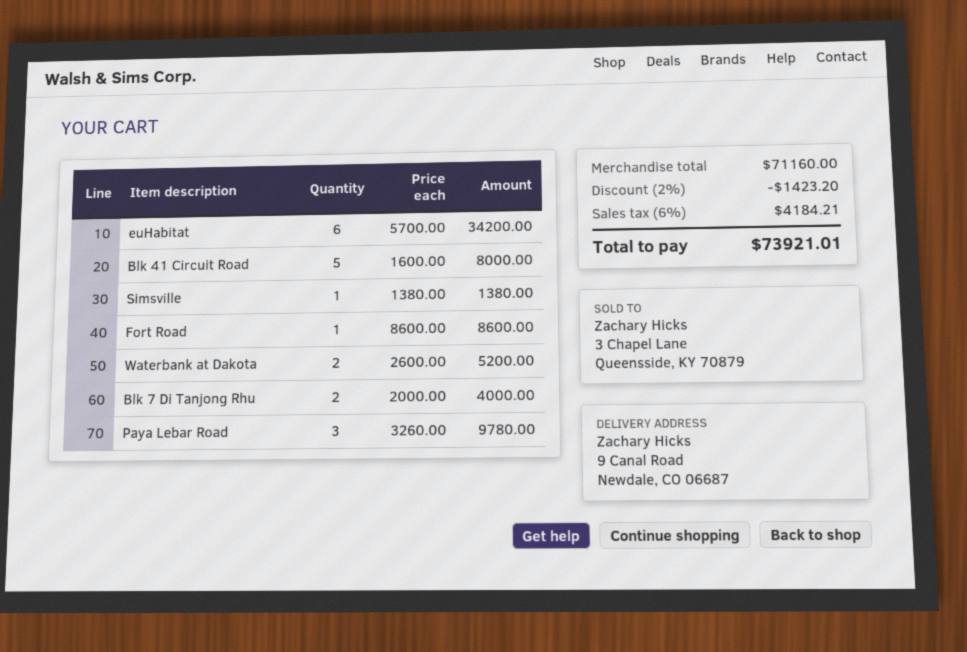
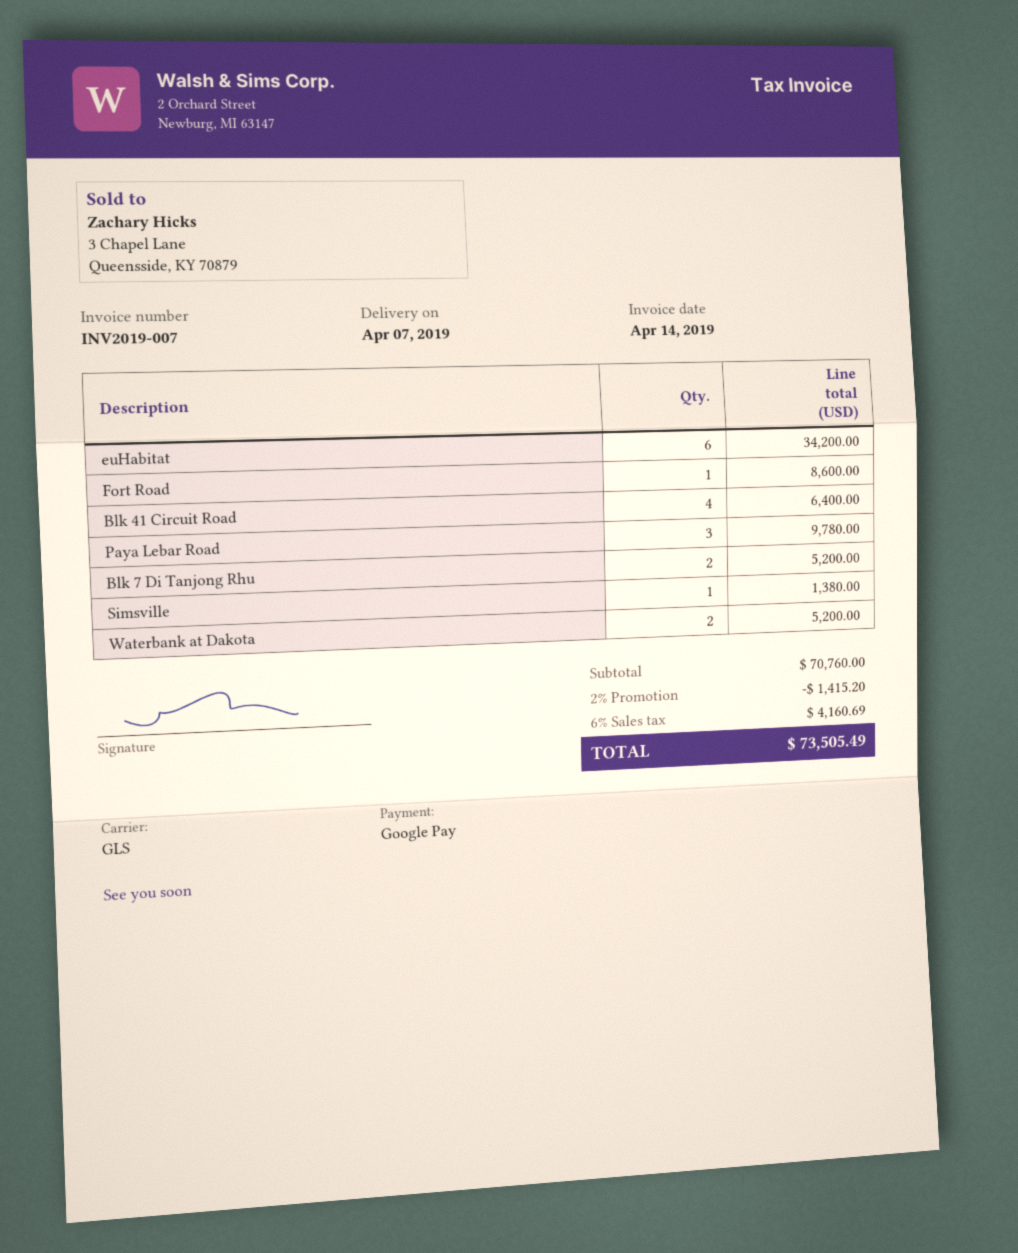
Blk 41 Circuit Road: 5 for 8000.00 -> 4 for 6400.00
Blk 7 Di Tanjong Rhu: 2 for 4000.00 -> 2 for 5200.00
subtotal: 71160.00 -> 70760.00
discount: 2% = 1423.20 -> 2% = 1415.20
tax: 6% = 4184.21 -> 6% = 4160.69
total: 73921.01 -> 73505.49

